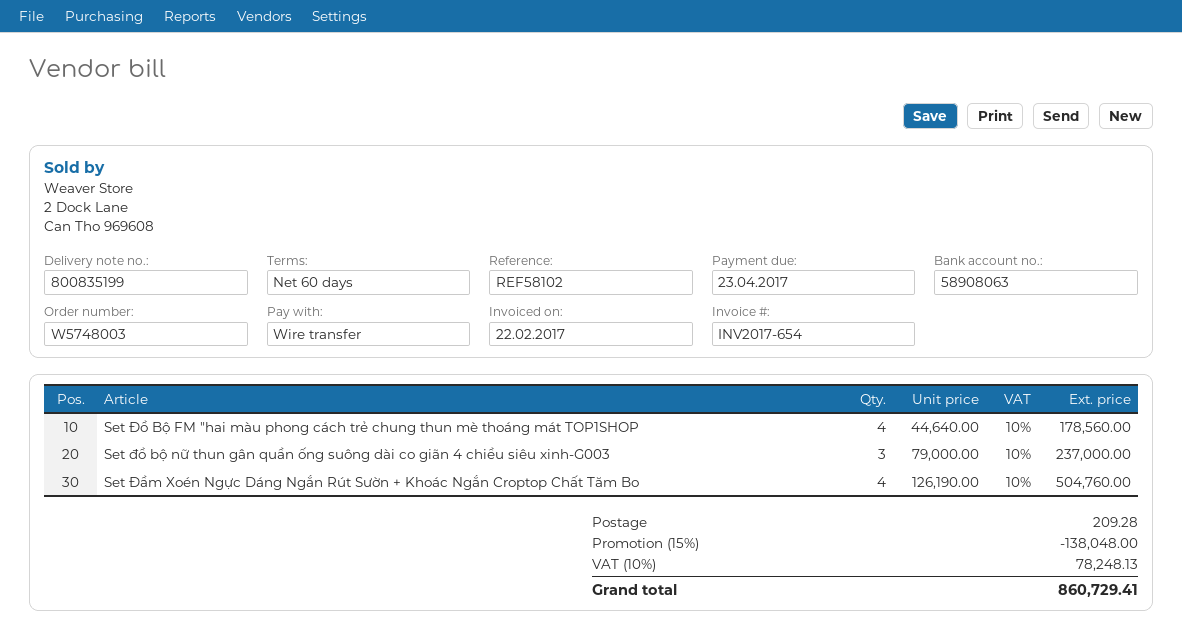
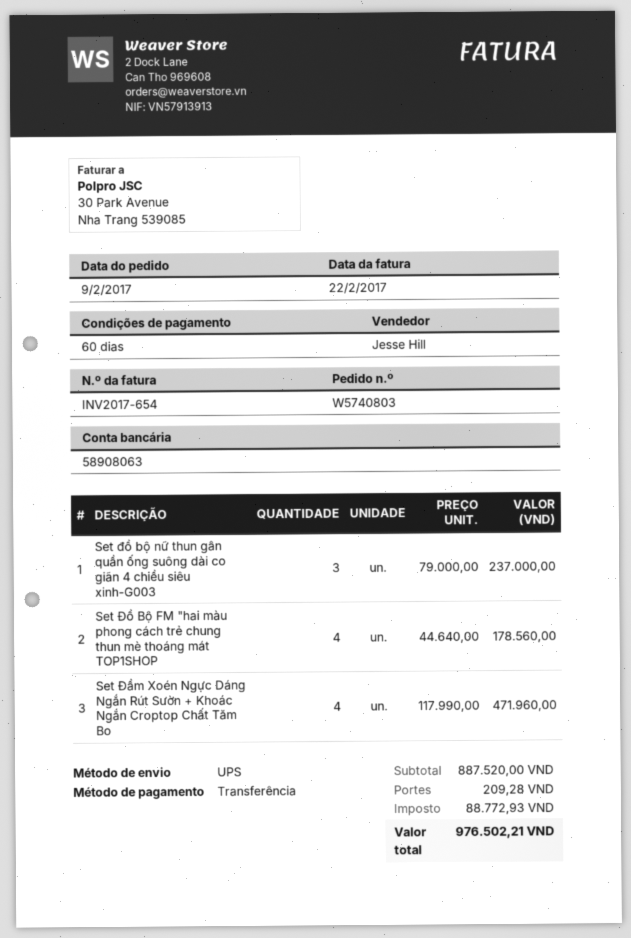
order number: W5748003 -> W5740803
Set Đầm Xoén Ngực Dáng Ngắn Rút Sườn + Khoác Ngắn Croptop Chất Tăm Bo: 4 x 126190.00 = 504760.00 -> 4 x 117990.00 = 471960.00
discount: 15% = 138048.00 -> none
tax: 78248.13 -> 88772.93
total: 860729.41 -> 976502.21

